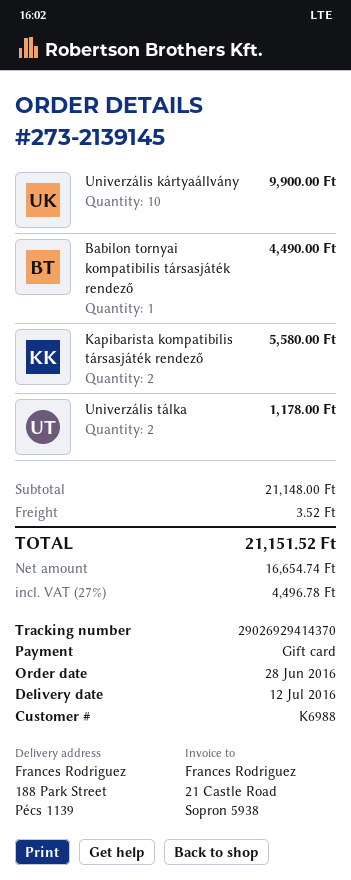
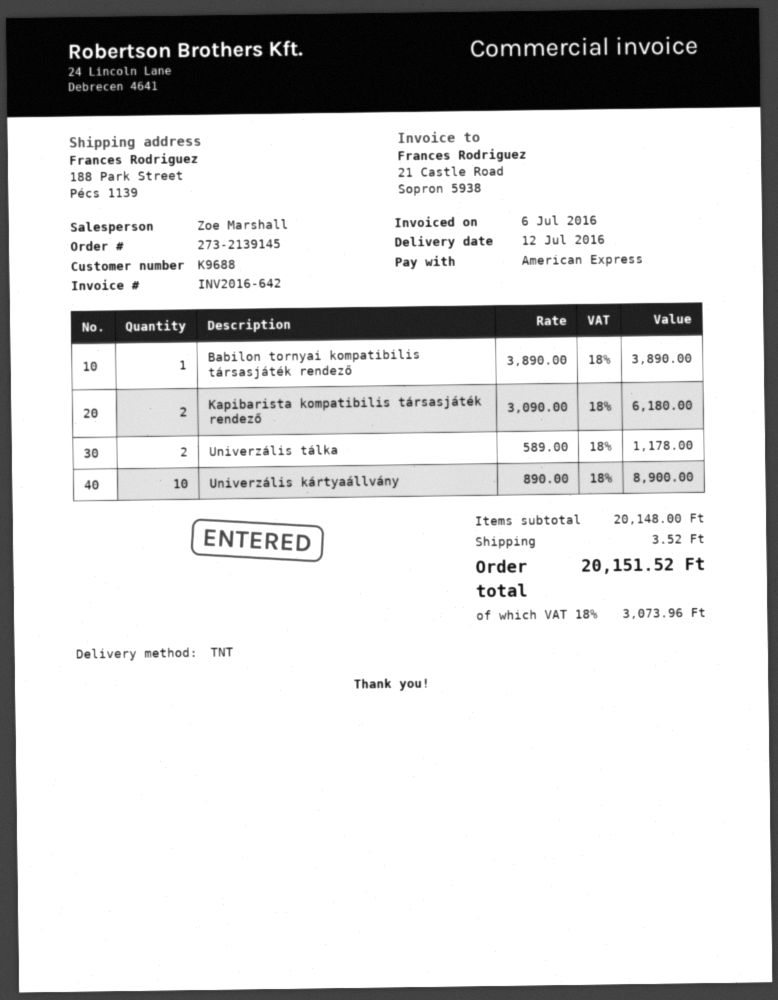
customer number: K6988 -> K9688
payment method: gift card -> American Express
Univerzális kártyaállvány: 10 for 9900.00 -> 10 for 8900.00
Babilon tornyai kompatibilis társasjáték rendező: 1 for 4490.00 -> 1 for 3890.00
Kapibarista kompatibilis társasjáték rendező: 2 for 5580.00 -> 2 for 6180.00
subtotal: 21148.00 -> 20148.00
tax: 27% = 4496.78 -> 18% = 3073.96
total: 21151.52 -> 20151.52

